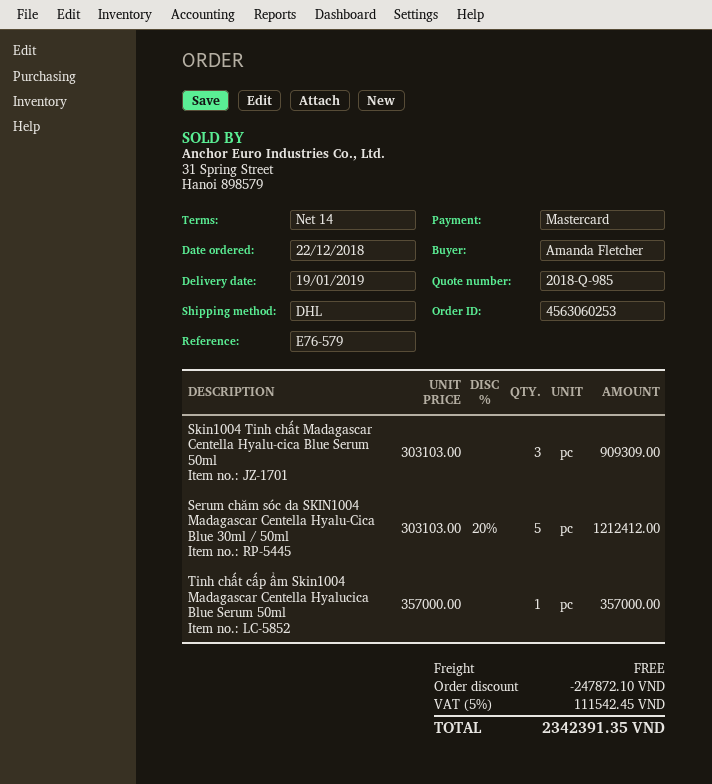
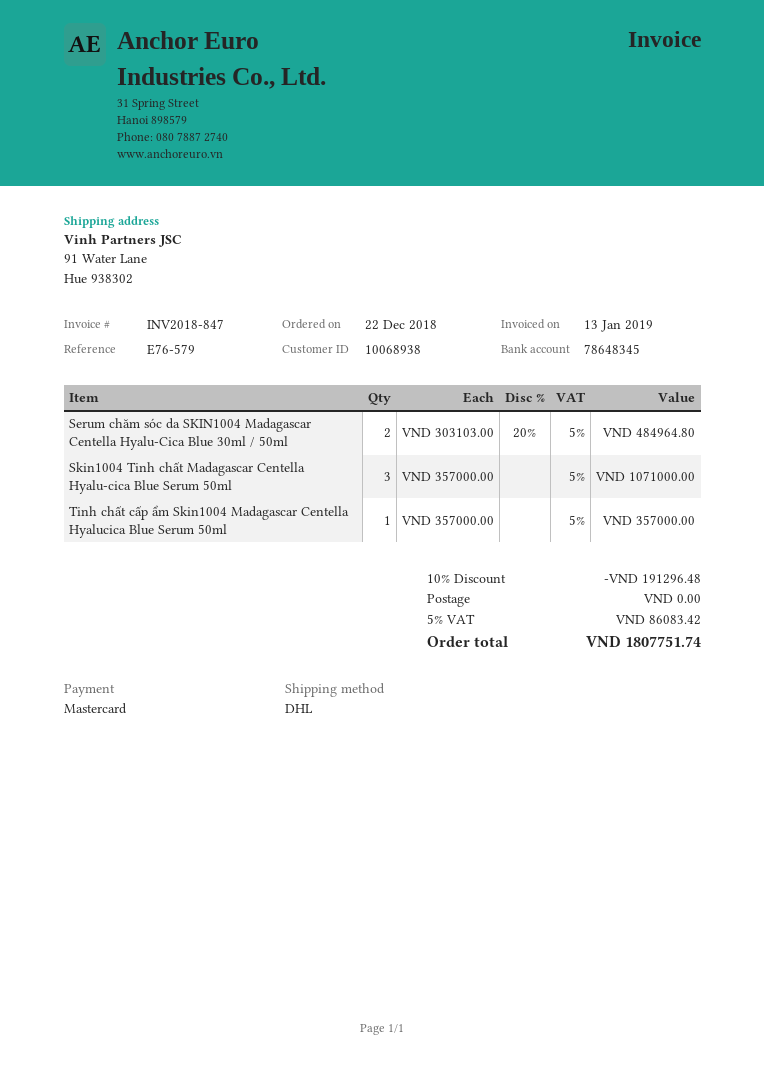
Skin1004 Tinh chất Madagascar Centella Hyalu-cica Blue Serum 50ml: 3 x 303103.00 = 909309.00 -> 3 x 357000.00 = 1071000.00
Serum chăm sóc da SKIN1004 Madagascar Centella Hyalu-Cica Blue 30ml / 50ml: 5 x 303103.00 - 20% = 1212412.00 -> 2 x 303103.00 - 20% = 484964.80
discount: 247872.10 -> 191296.48
tax: 5% = 111542.45 -> 5% = 86083.42
total: 2342391.35 -> 1807751.74

